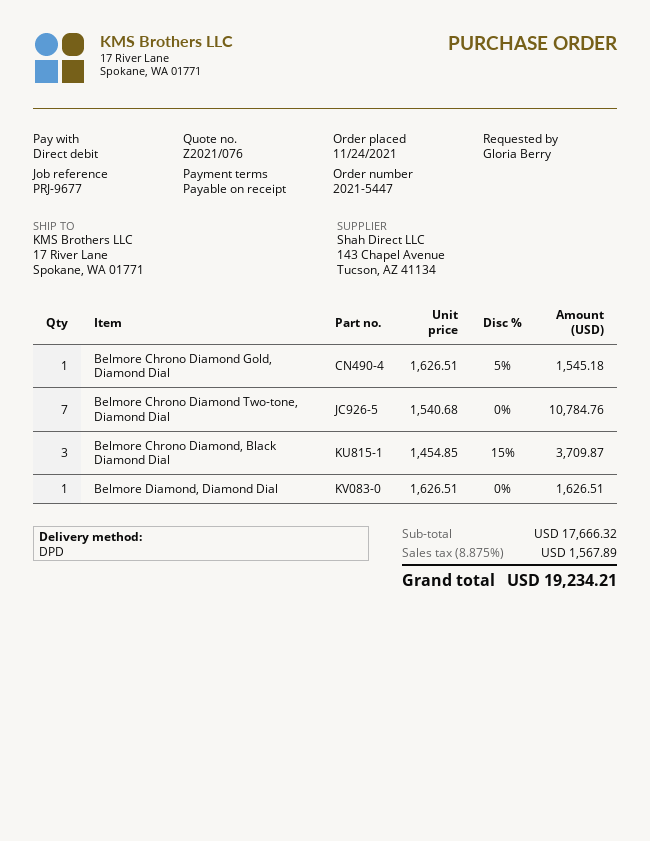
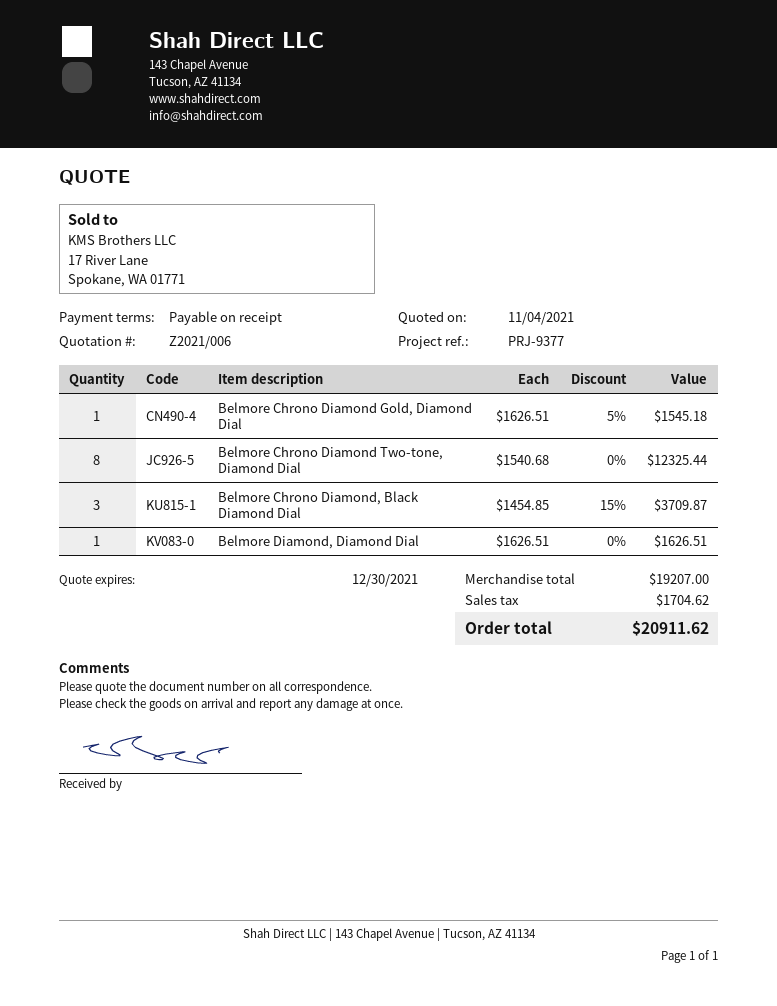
quote number: Z2021/076 -> Z2021/006
reference: PRJ-9677 -> PRJ-9377
Belmore Chrono Diamond Two-tone, Diamond Dial: 7 x 1540.68 = 10784.76 -> 8 x 1540.68 = 12325.44
subtotal: 17666.32 -> 19207.00
tax: 1567.89 -> 1704.62
total: 19234.21 -> 20911.62

